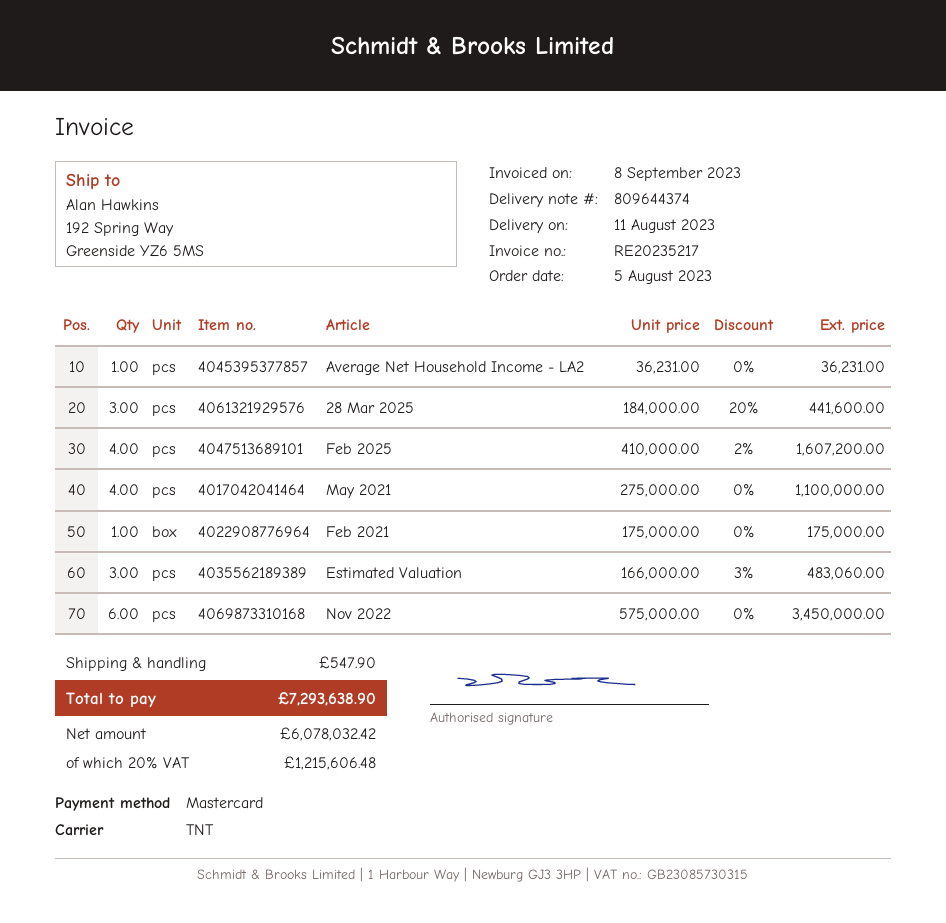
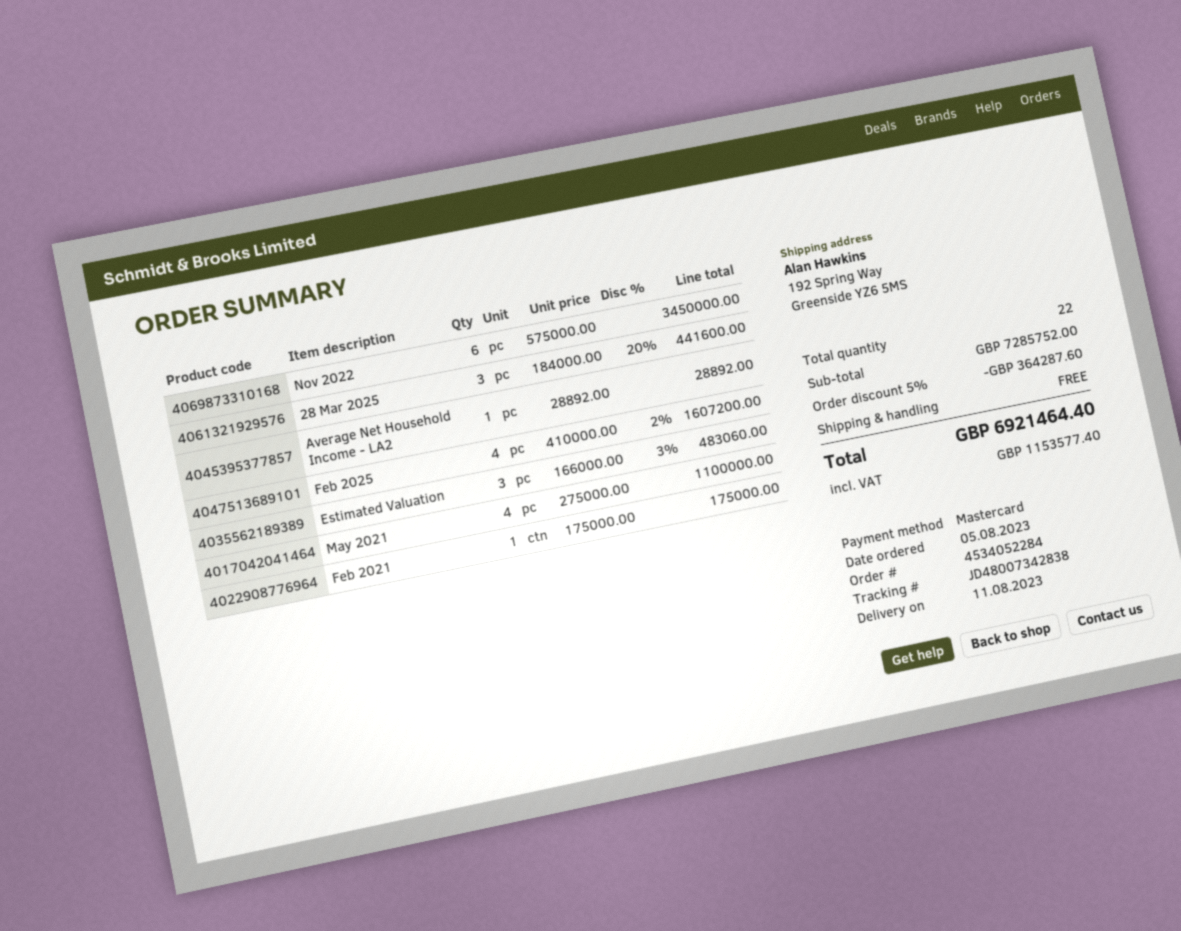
Average Net Household Income - LA2: 1 x 36231.00 = 36231.00 -> 1 x 28892.00 = 28892.00
discount: none -> 5% = 364287.60
shipping: 547.90 -> 0.00
tax: 1215606.48 -> 1153577.40
total: 7293638.90 -> 6921464.40

